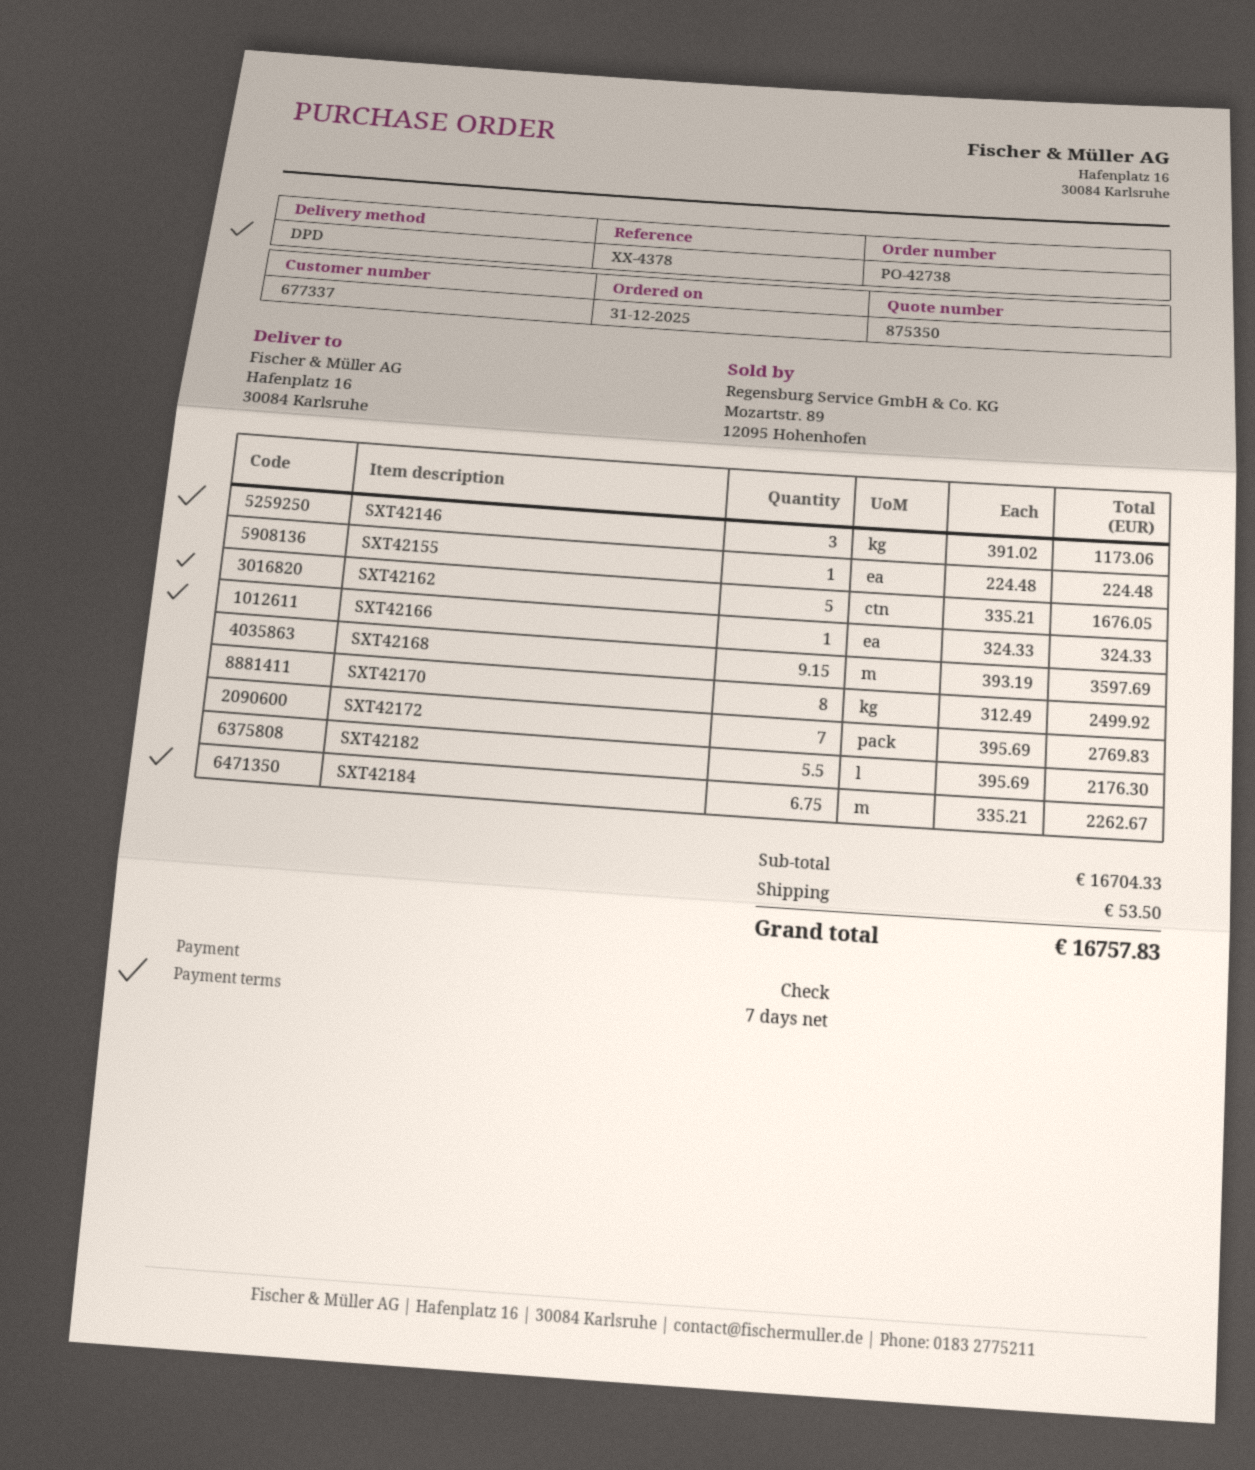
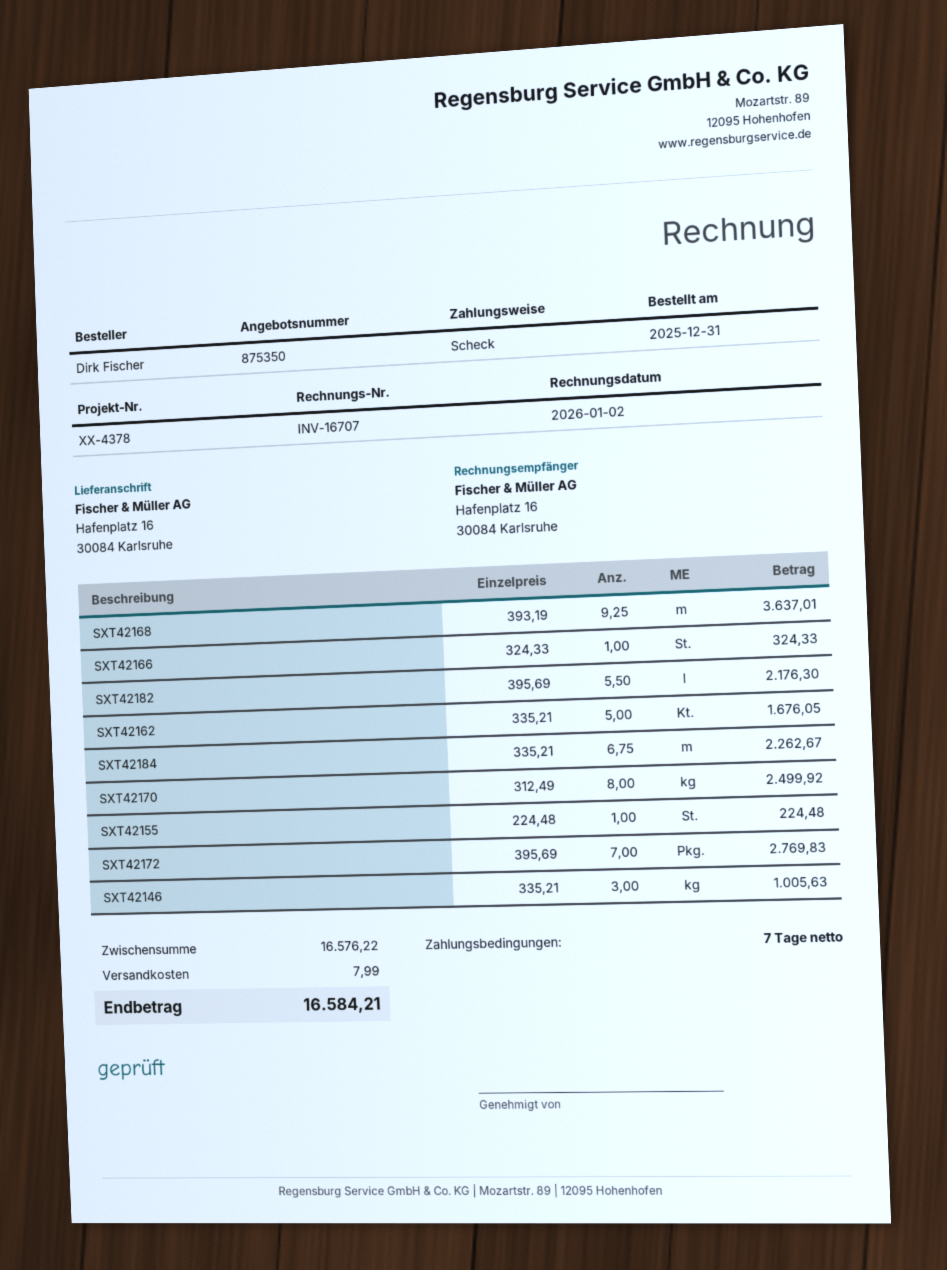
SXT42146: 3 x 391.02 = 1173.06 -> 3 x 335.21 = 1005.63
SXT42168: 9.15 x 393.19 = 3597.69 -> 9.25 x 393.19 = 3637.01
subtotal: 16704.33 -> 16576.22
shipping: 53.50 -> 7.99
total: 16757.83 -> 16584.21

